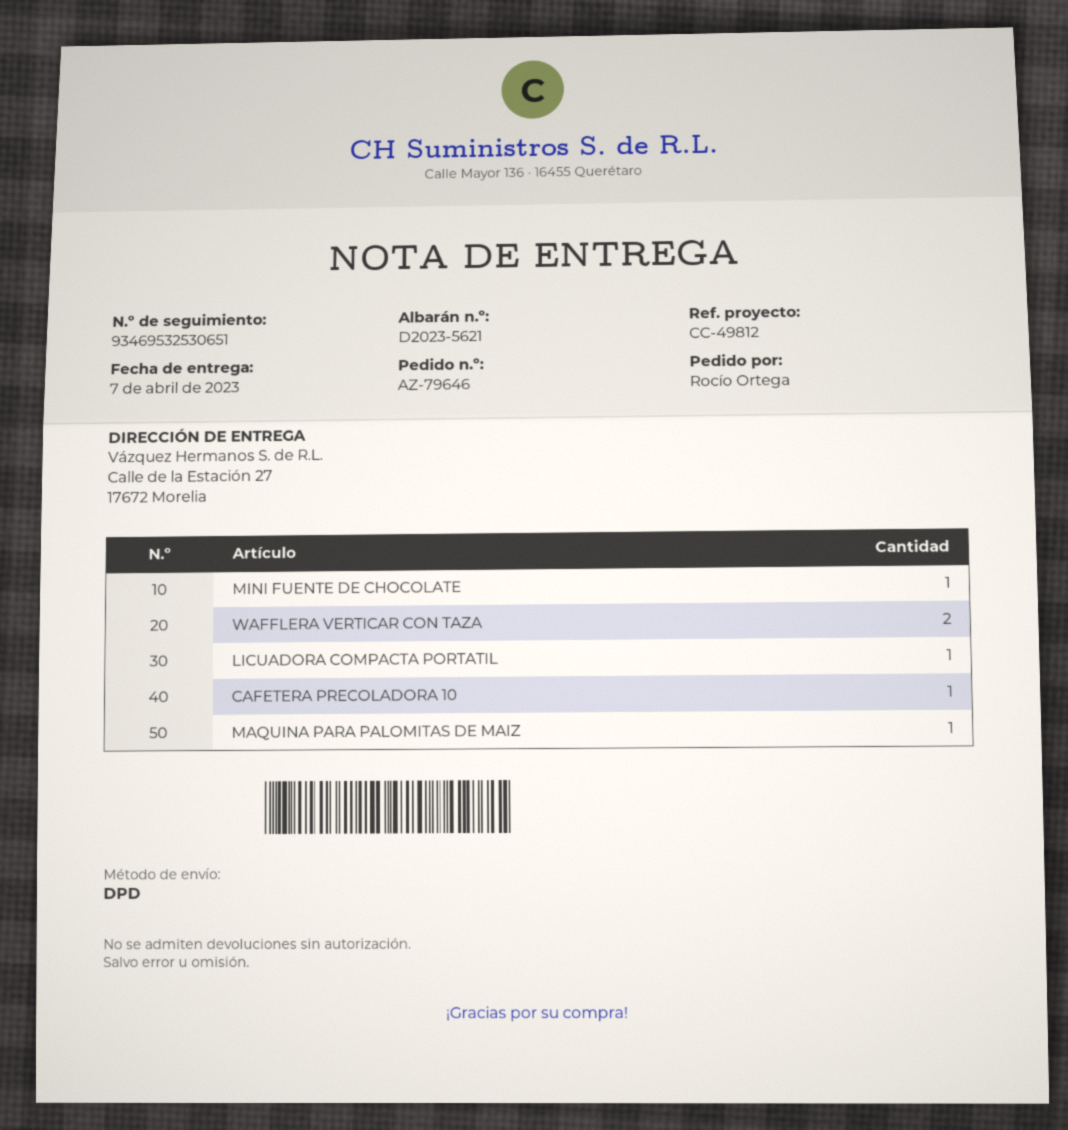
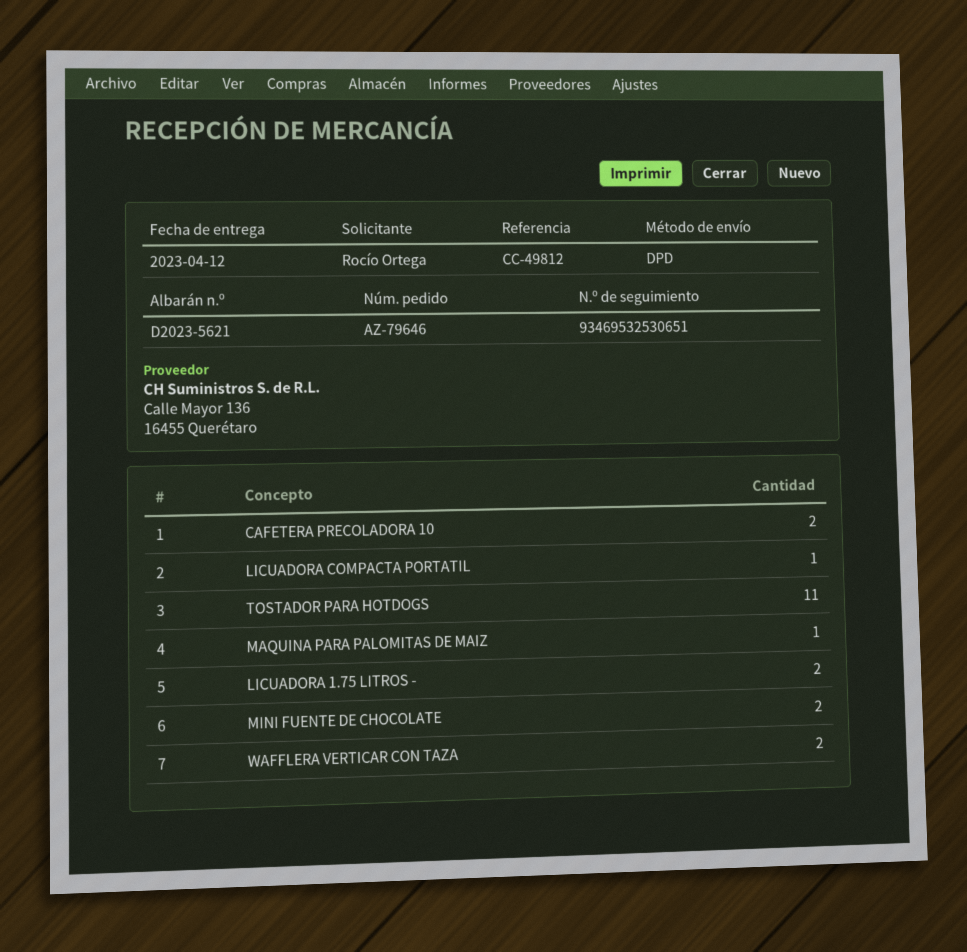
delivery date: 2023-04-07 -> 2023-04-12
MINI FUENTE DE CHOCOLATE: 1 -> 2
CAFETERA PRECOLADORA 10: 1 -> 2
TOSTADOR PARA HOTDOGS: none -> 11
LICUADORA 1.75 LITROS -: none -> 2

